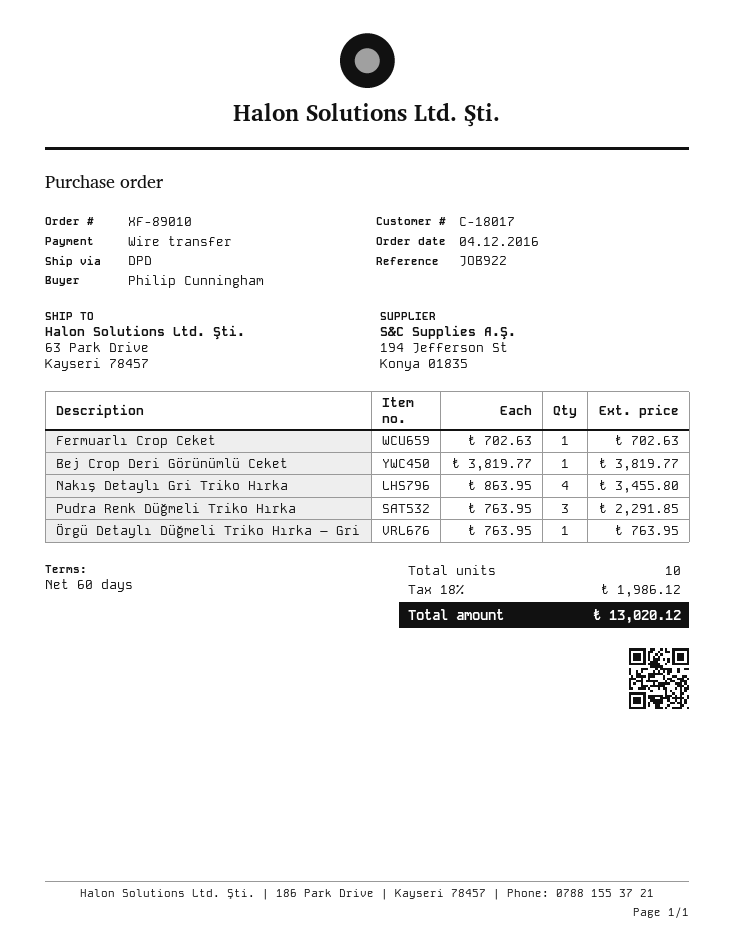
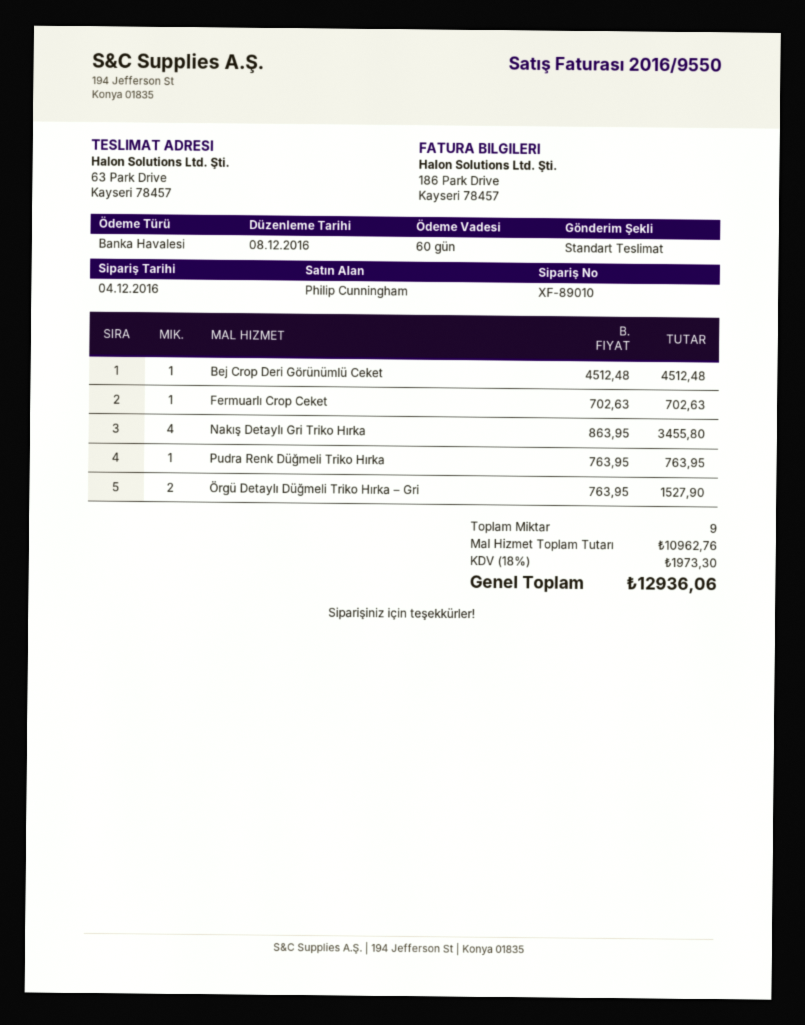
shipping method: DPD -> standard
Bej Crop Deri Görünümlü Ceket: 1 x 3819.77 = 3819.77 -> 1 x 4512.48 = 4512.48
Pudra Renk Düğmeli Triko Hırka: 3 x 763.95 = 2291.85 -> 1 x 763.95 = 763.95
Örgü Detaylı Düğmeli Triko Hırka – Gri: 1 x 763.95 = 763.95 -> 2 x 763.95 = 1527.90
total quantity: 10 -> 9
tax: 18% = 1986.12 -> 18% = 1973.30
total: 13020.12 -> 12936.06

